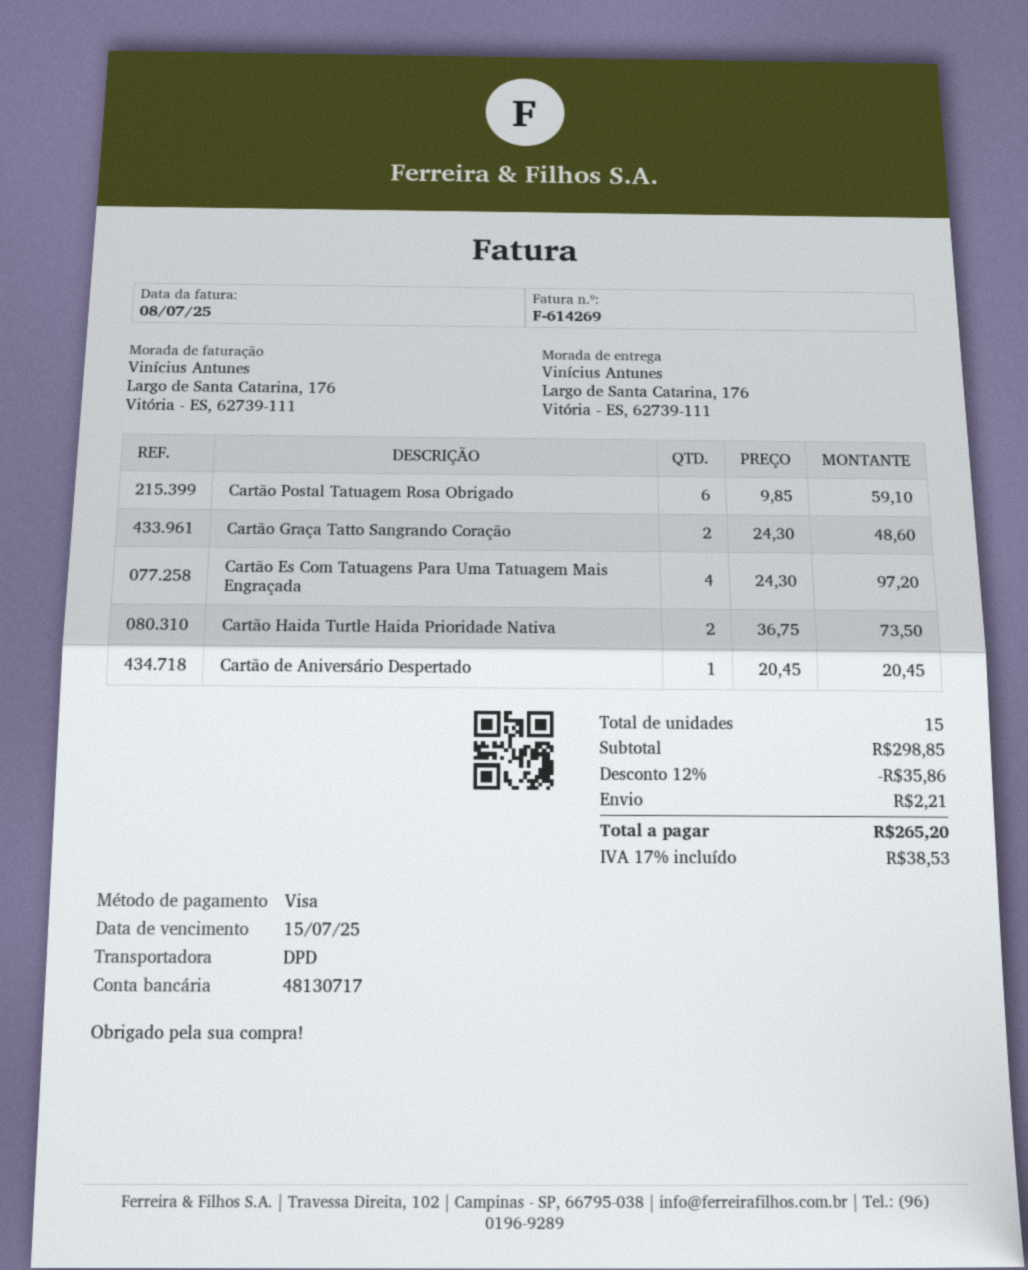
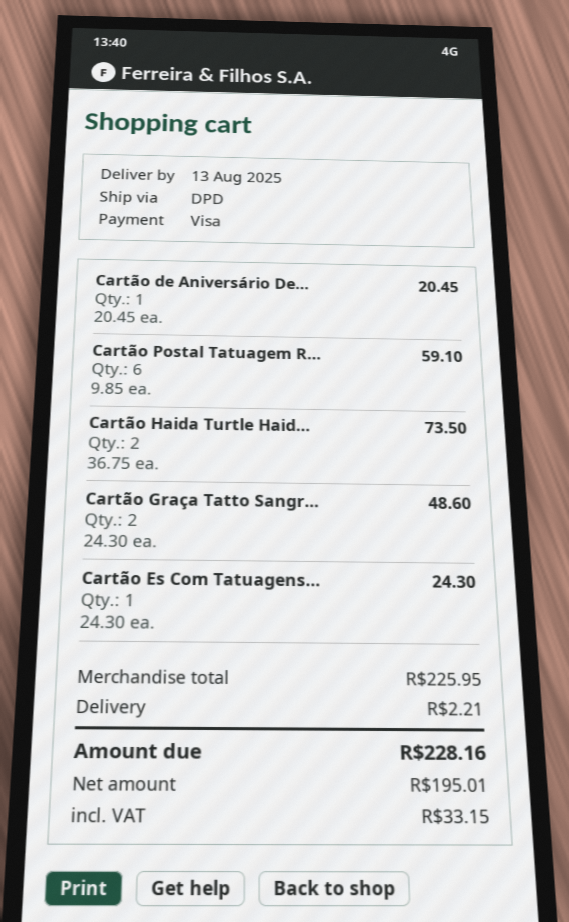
Cartão Es Com Tatuagens Para Uma Tatuagem Mais Engraçada: 4 x 24.30 = 97.20 -> 1 x 24.30 = 24.30
subtotal: 298.85 -> 225.95
discount: 12% = 35.86 -> none
tax: 38.53 -> 33.15
total: 265.20 -> 228.16

